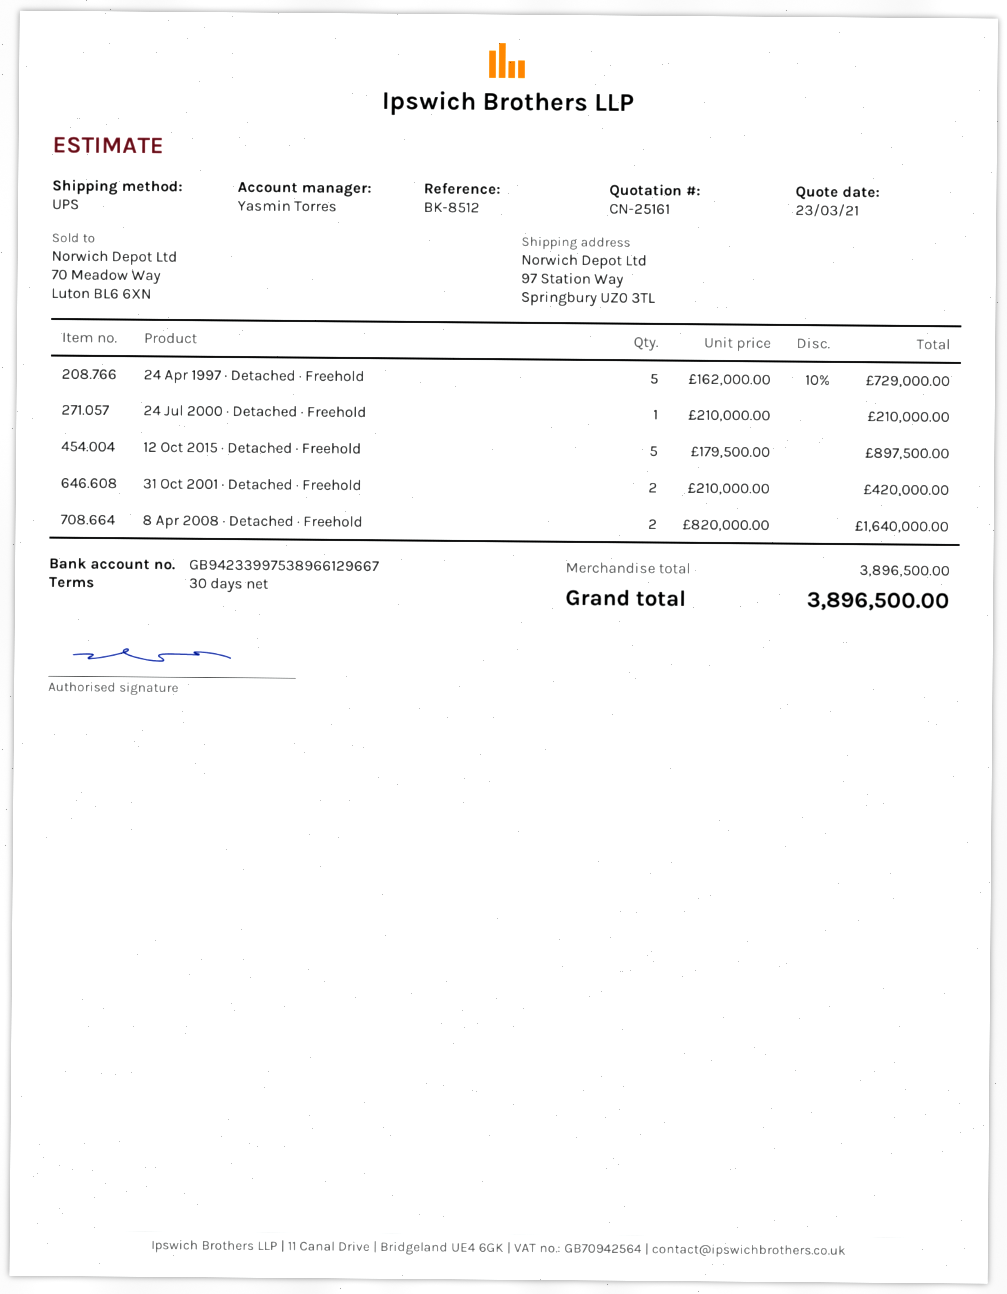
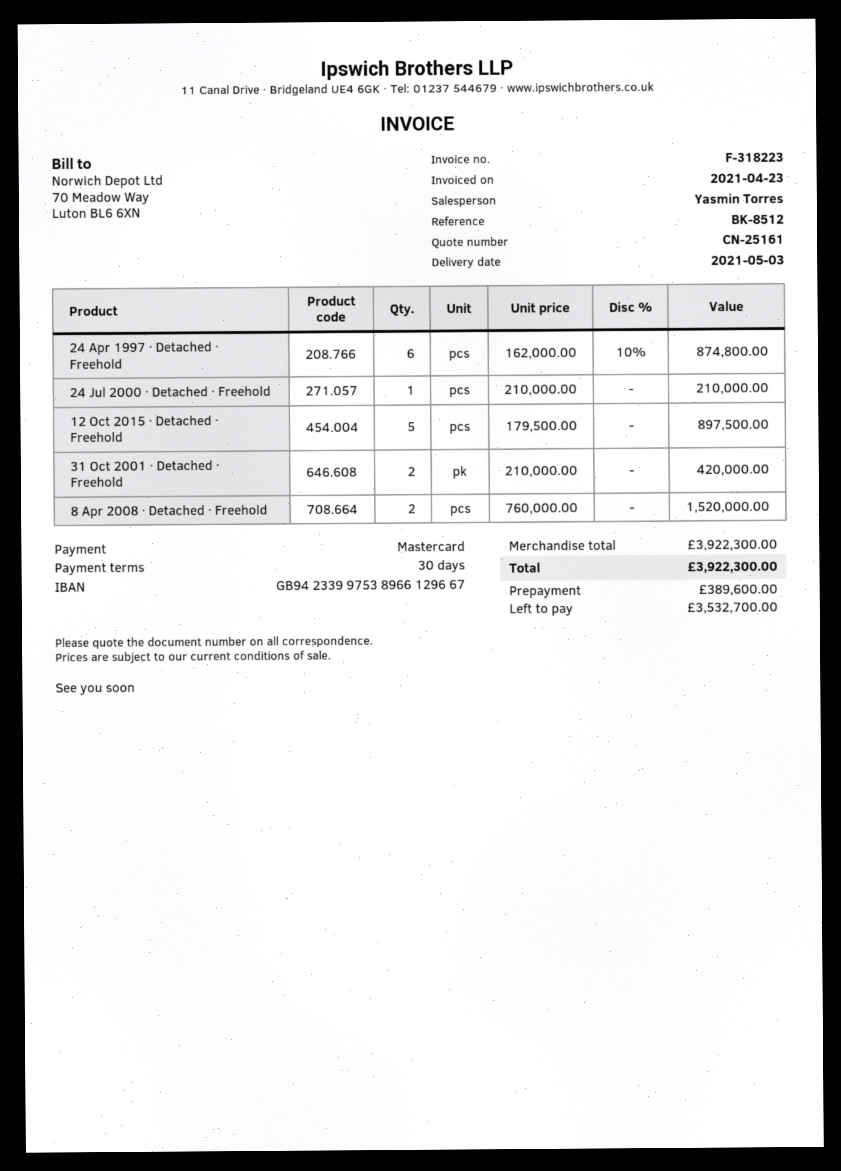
24 Apr 1997 · Detached · Freehold: 5 x 162000.00 - 10% = 729000.00 -> 6 x 162000.00 - 10% = 874800.00
8 Apr 2008 · Detached · Freehold: 2 x 820000.00 = 1640000.00 -> 2 x 760000.00 = 1520000.00
subtotal: 3896500.00 -> 3922300.00
total: 3896500.00 -> 3922300.00

